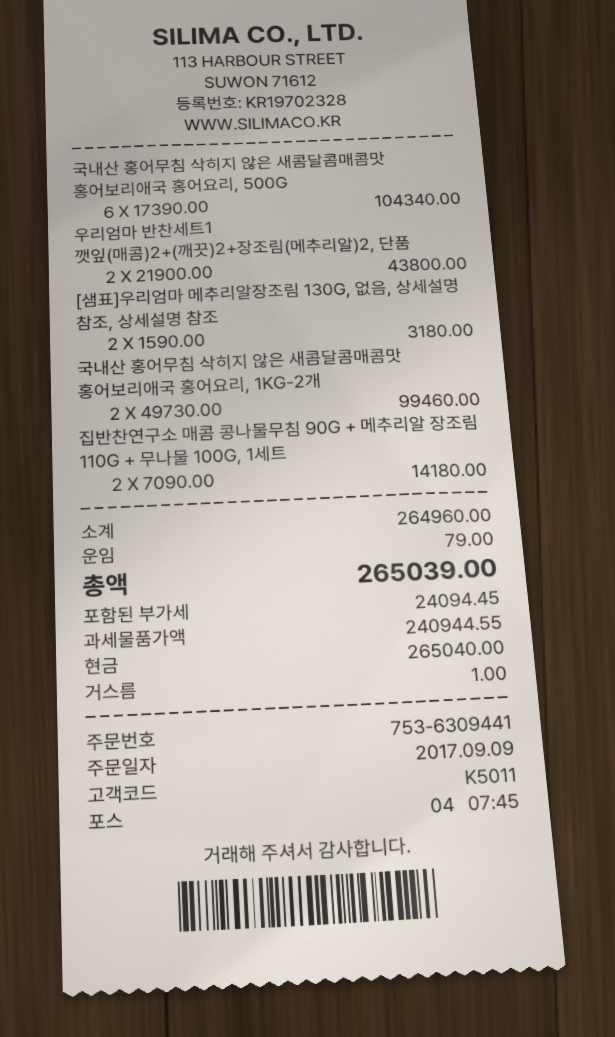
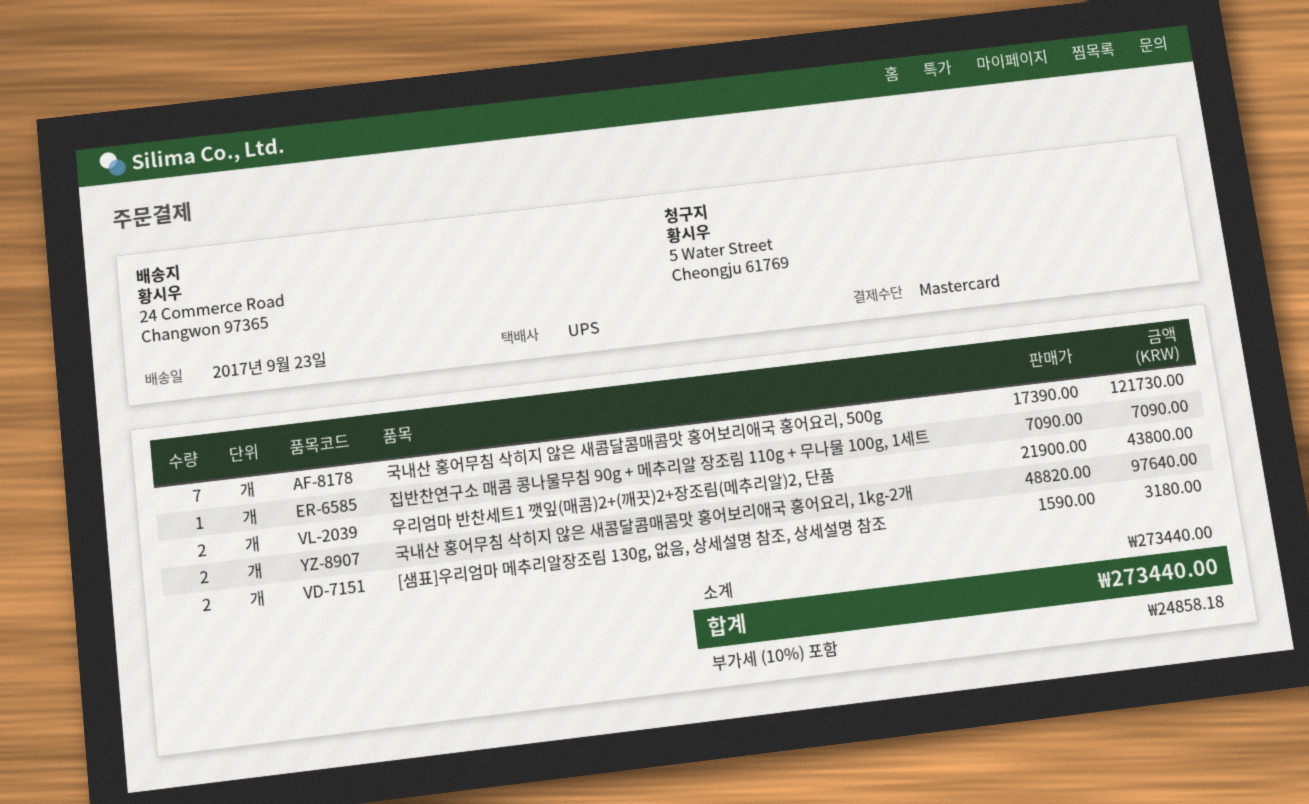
payment method: cash -> Mastercard
국내산 홍어무침 삭히지 않은 새콤달콤매콤맛 홍어보리애국 홍어요리, 500G: 6 x 17390.00 = 104340.00 -> 7 x 17390.00 = 121730.00
국내산 홍어무침 삭히지 않은 새콤달콤매콤맛 홍어보리애국 홍어요리, 1KG-2개: 2 x 49730.00 = 99460.00 -> 2 x 48820.00 = 97640.00
집반찬연구소 매콤 콩나물무침 90G + 메추리알 장조림 110G + 무나물 100G, 1세트: 2 x 7090.00 = 14180.00 -> 1 x 7090.00 = 7090.00
subtotal: 264960.00 -> 273440.00
shipping: 79.00 -> none
tax: 24094.45 -> 24858.18
total: 265039.00 -> 273440.00

